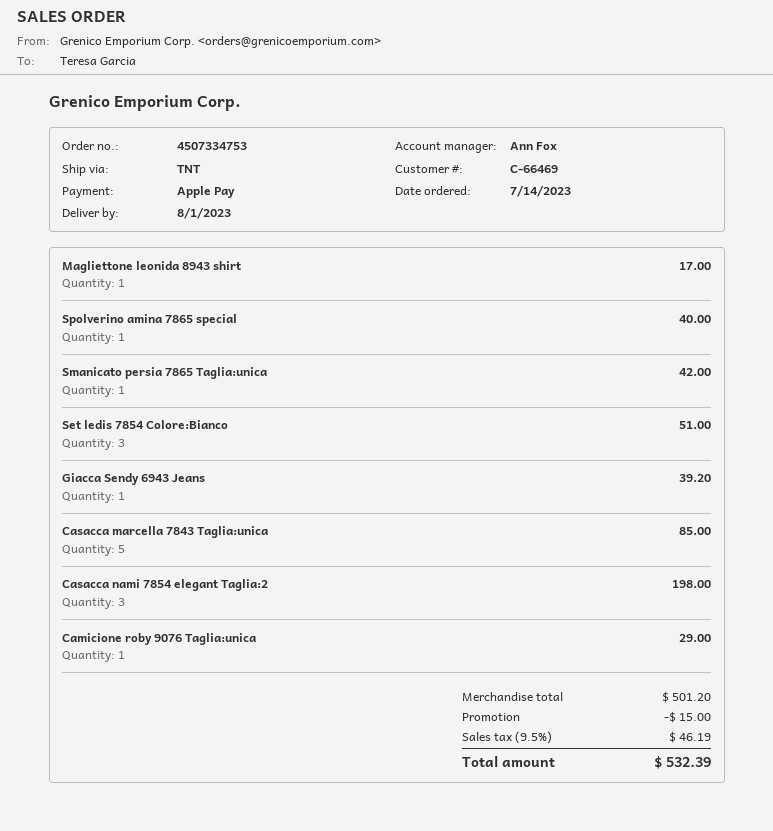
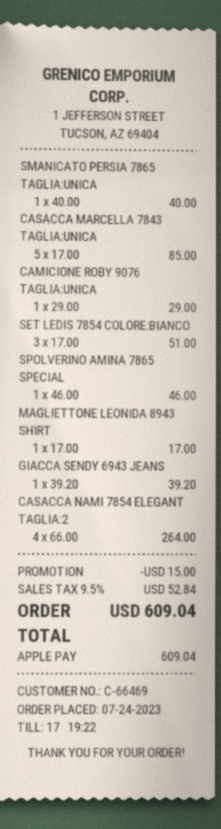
order date: 2023-07-14 -> 2023-07-24
Spolverino amina 7865 special: 1 for 40.00 -> 1 for 46.00
Smanicato persia 7865 Taglia:unica: 1 for 42.00 -> 1 for 40.00
Casacca nami 7854 elegant Taglia:2: 3 for 198.00 -> 4 for 264.00
tax: 9.5% = 46.19 -> 9.5% = 52.84
total: 532.39 -> 609.04

